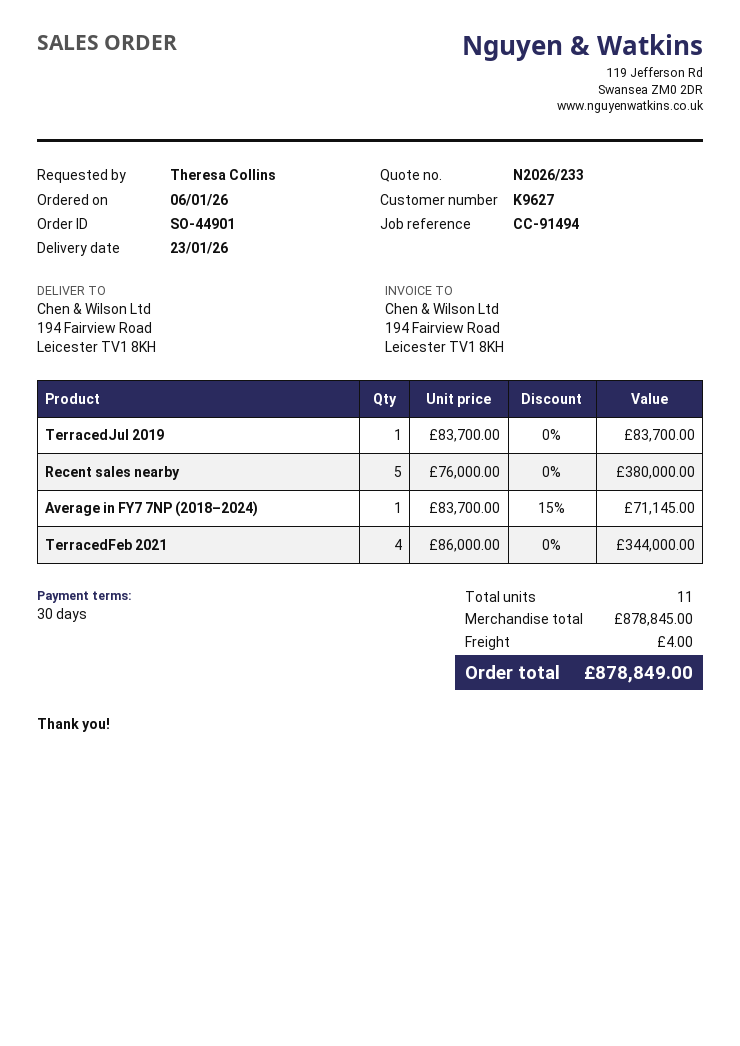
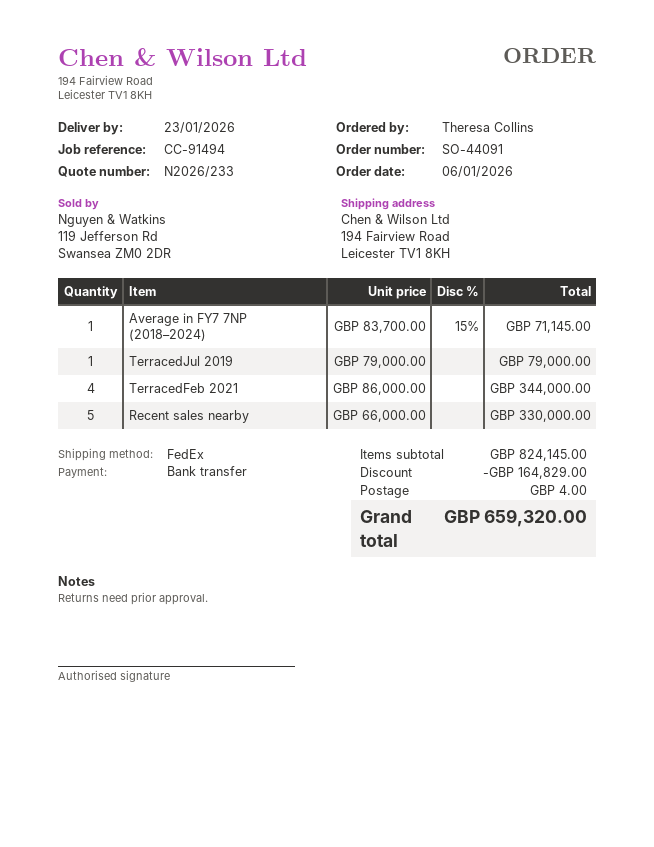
order number: SO-44901 -> SO-44091
TerracedJul 2019: 1 x 83700.00 = 83700.00 -> 1 x 79000.00 = 79000.00
Recent sales nearby: 5 x 76000.00 = 380000.00 -> 5 x 66000.00 = 330000.00
subtotal: 878845.00 -> 824145.00
discount: none -> 164829.00
total: 878849.00 -> 659320.00

